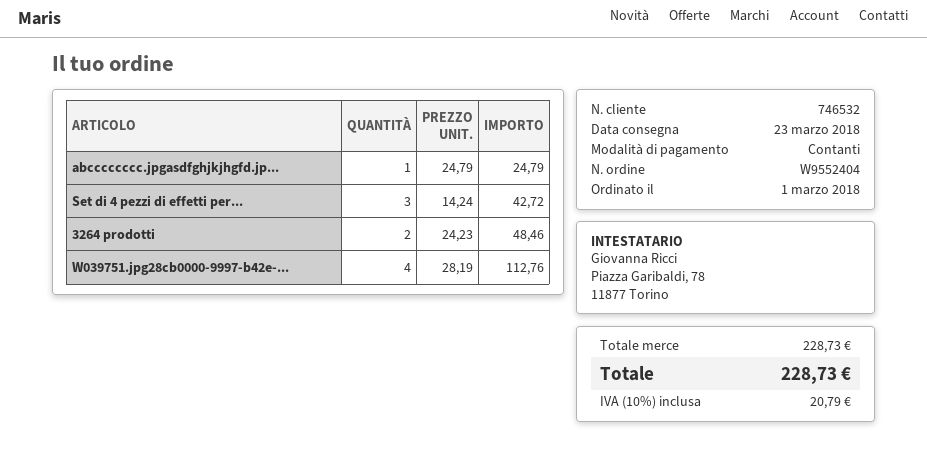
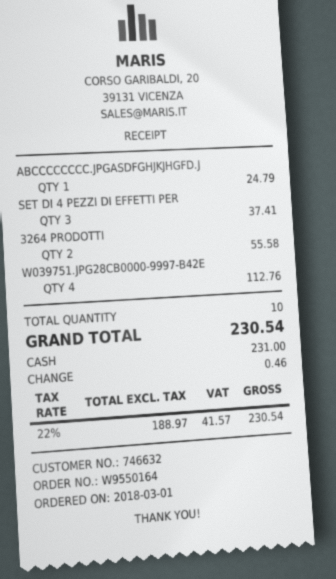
order number: W9552404 -> W9550164
customer number: 746532 -> 746632
Set di 4 pezzi di effetti per...: 3 for 42.72 -> 3 for 37.41
3264 prodotti: 2 for 48.46 -> 2 for 55.58
tax: 10% = 20.79 -> 22% = 41.57
total: 228.73 -> 230.54

